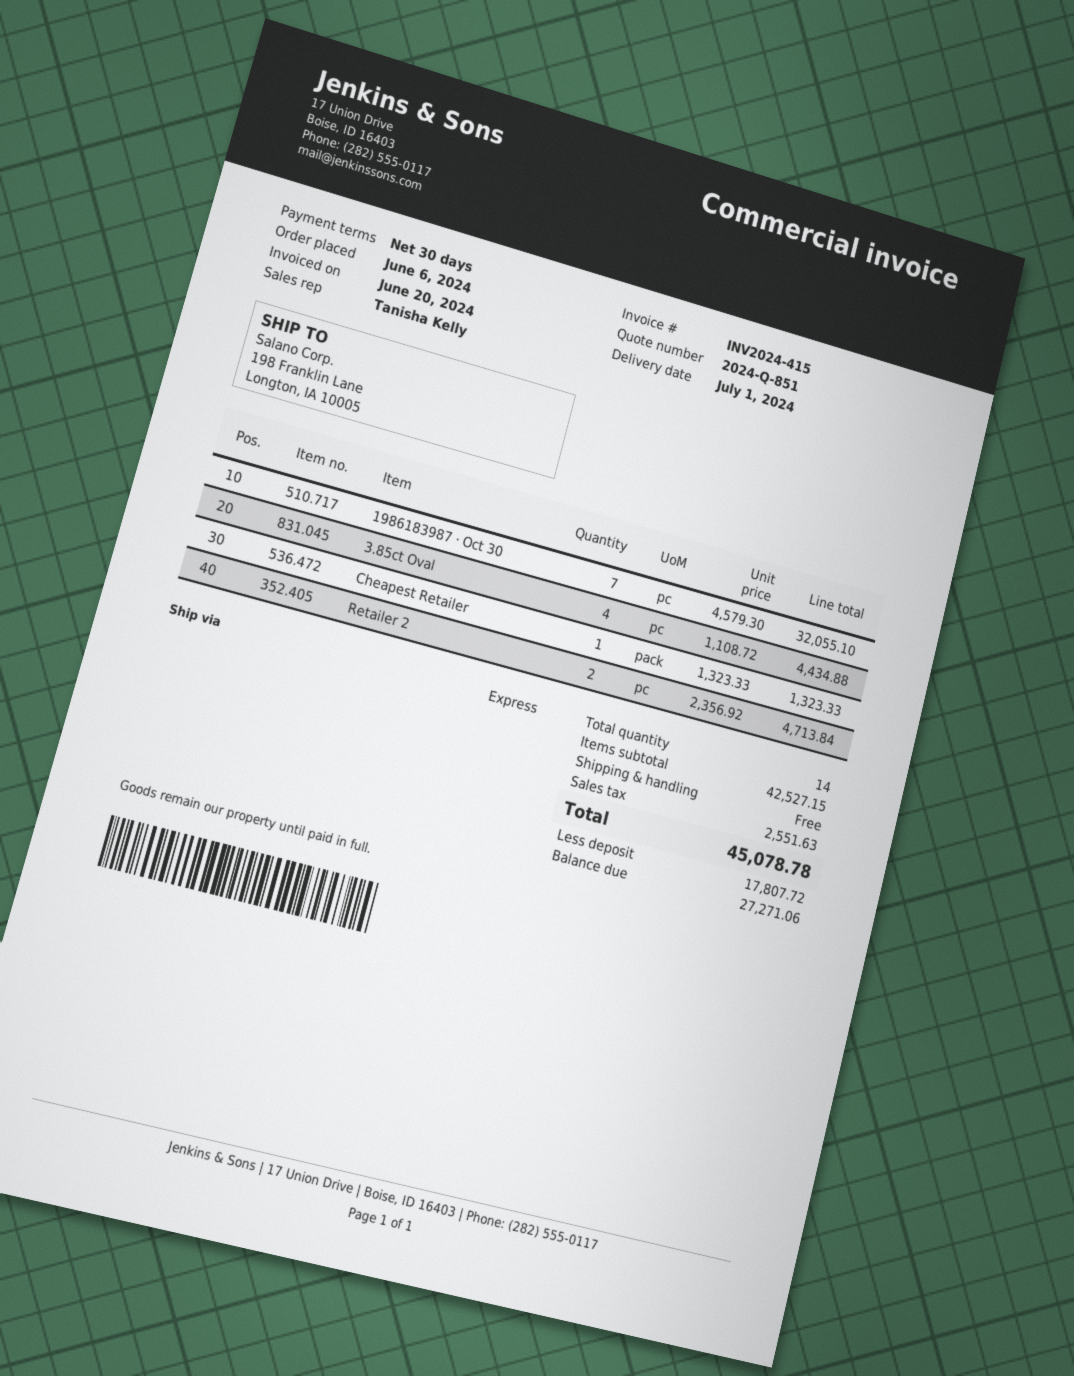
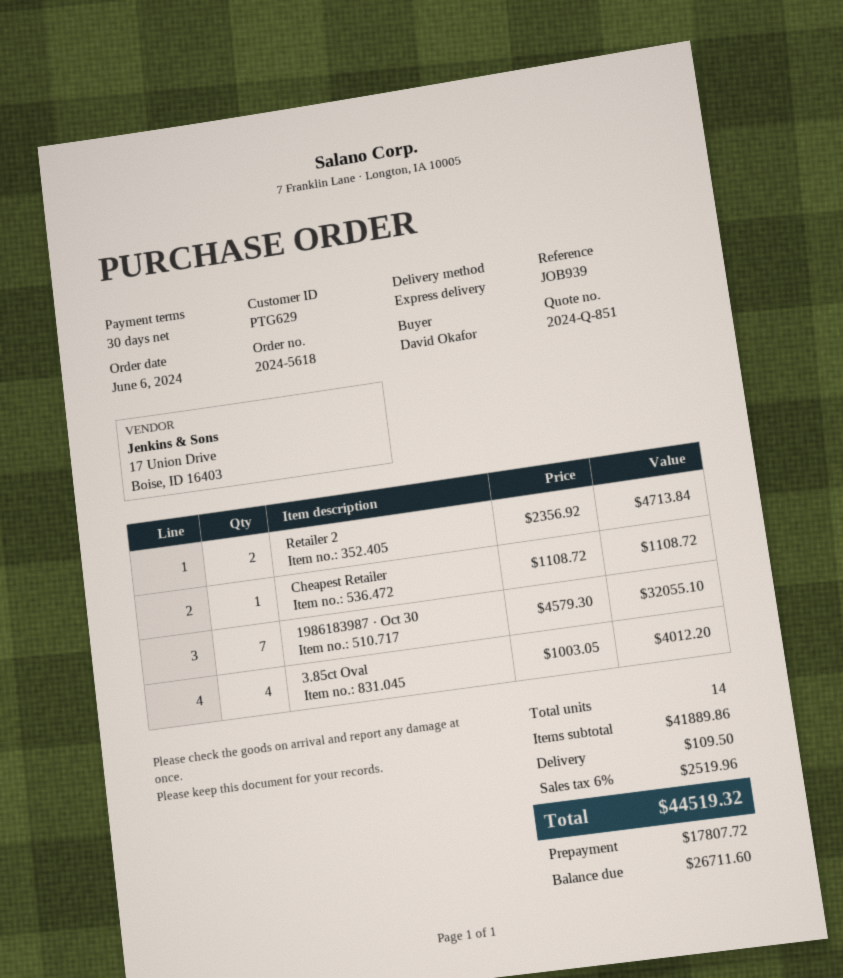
3.85ct Oval: 4 x 1108.72 = 4434.88 -> 4 x 1003.05 = 4012.20
Cheapest Retailer: 1 x 1323.33 = 1323.33 -> 1 x 1108.72 = 1108.72
subtotal: 42527.15 -> 41889.86
shipping: 0.00 -> 109.50
tax: 2551.63 -> 2519.96
total: 45078.78 -> 44519.32
balance: 27271.06 -> 26711.60

